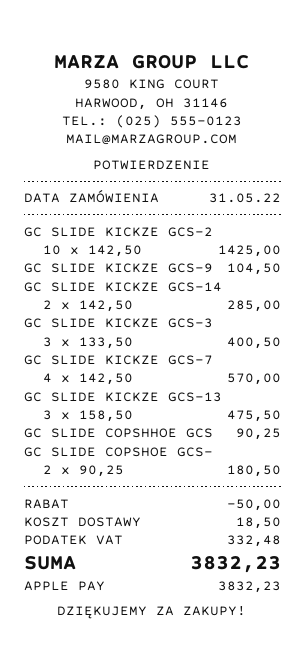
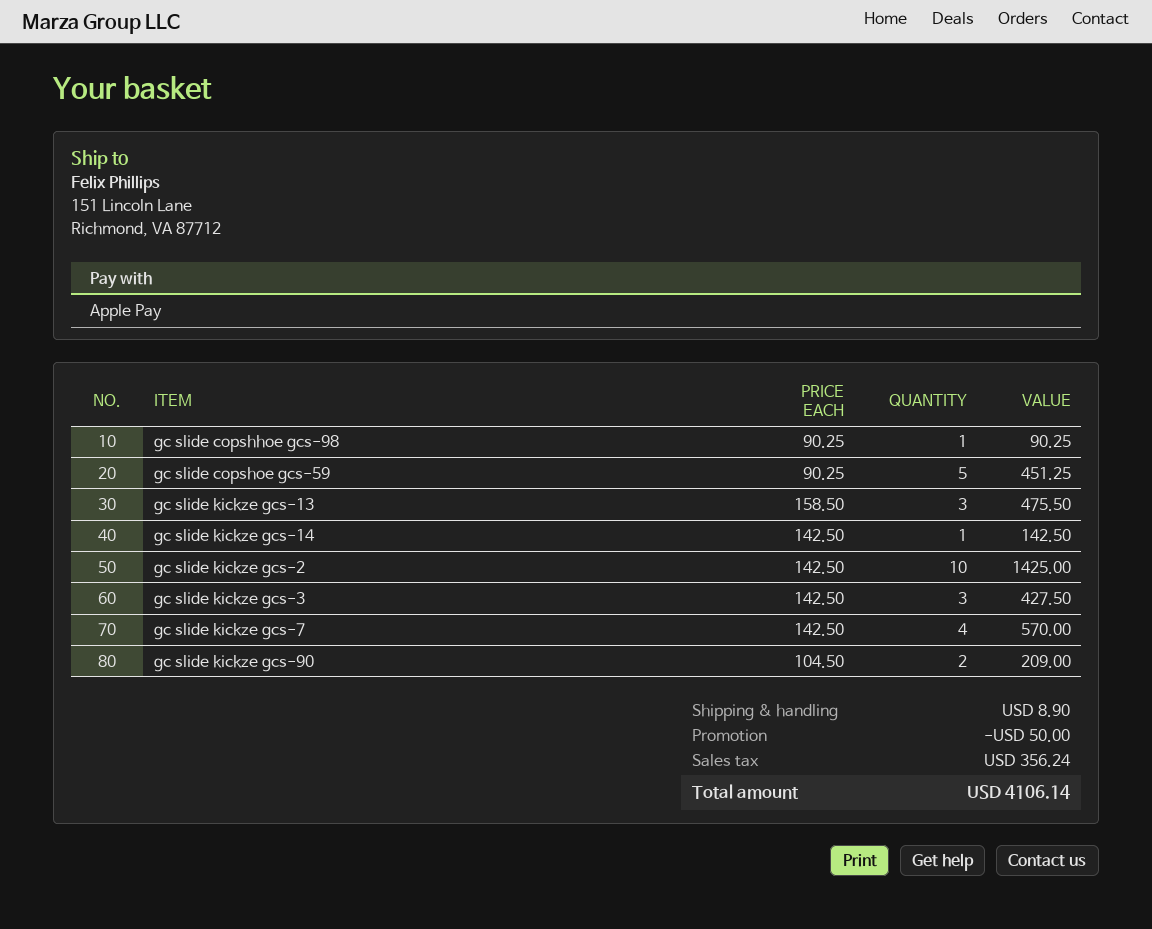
GC SLIDE KICKZE GCS-9: 1 x 104.50 = 104.50 -> 2 x 104.50 = 209.00
GC SLIDE KICKZE GCS-14: 2 x 142.50 = 285.00 -> 1 x 142.50 = 142.50
GC SLIDE KICKZE GCS-3: 3 x 133.50 = 400.50 -> 3 x 142.50 = 427.50
GC SLIDE COPSHOE GCS-: 2 x 90.25 = 180.50 -> 5 x 90.25 = 451.25
shipping: 18.50 -> 8.90
tax: 332.48 -> 356.24
total: 3832.23 -> 4106.14

